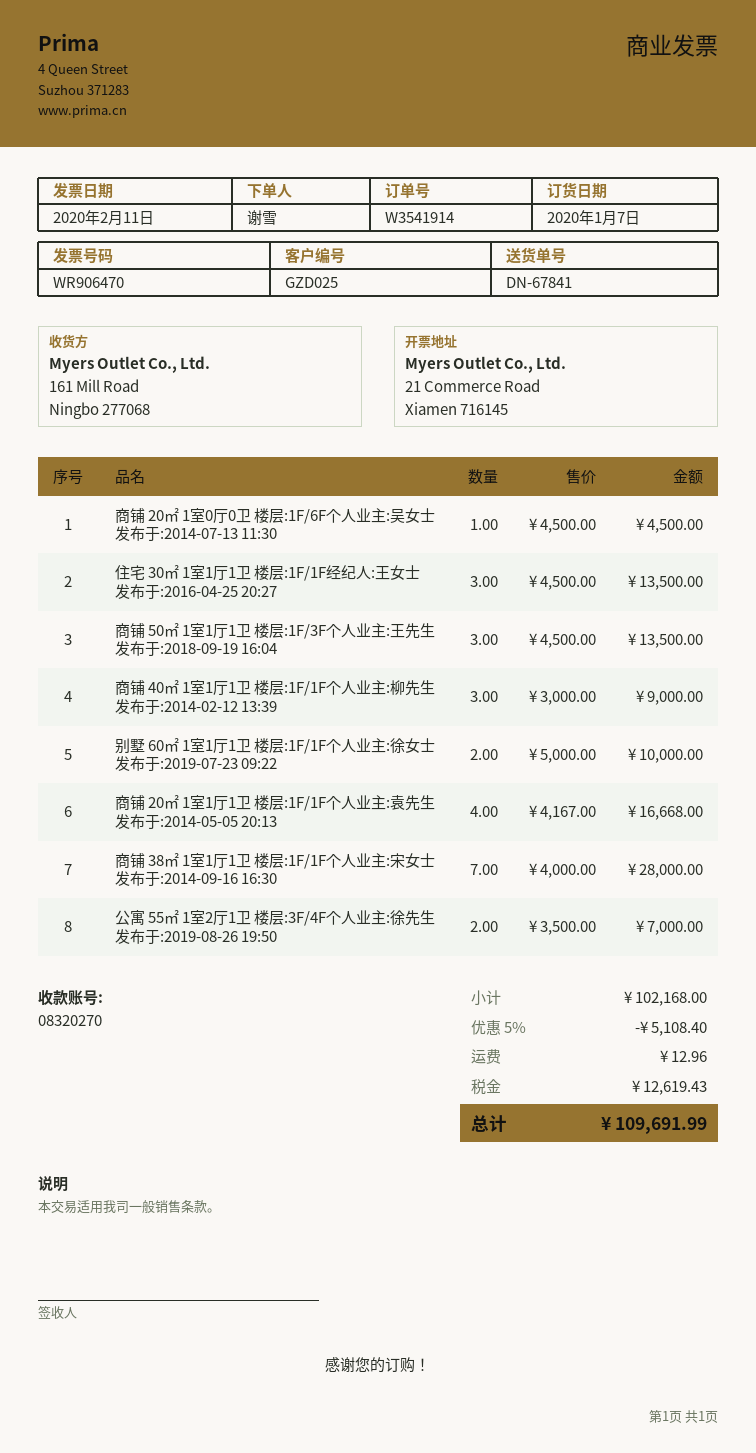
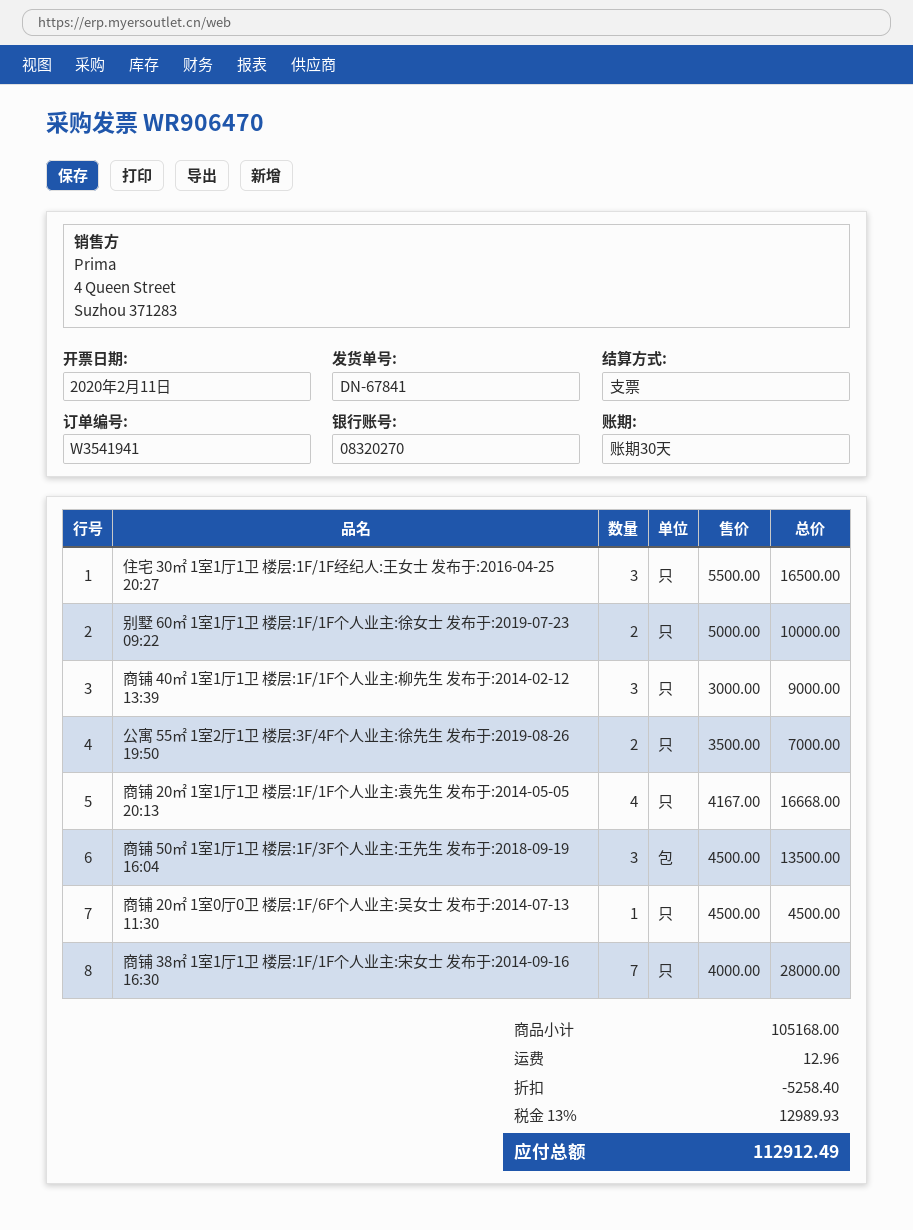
order number: W3541914 -> W3541941
住宅 30㎡ 1室1厅1卫 楼层:1F/1F经纪人:王女士 发布于:2016-04-25 20:27: 3 x 4500.00 = 13500.00 -> 3 x 5500.00 = 16500.00
subtotal: 102168.00 -> 105168.00
discount: 5108.40 -> 5258.40
tax: 12619.43 -> 12989.93
total: 109691.99 -> 112912.49

